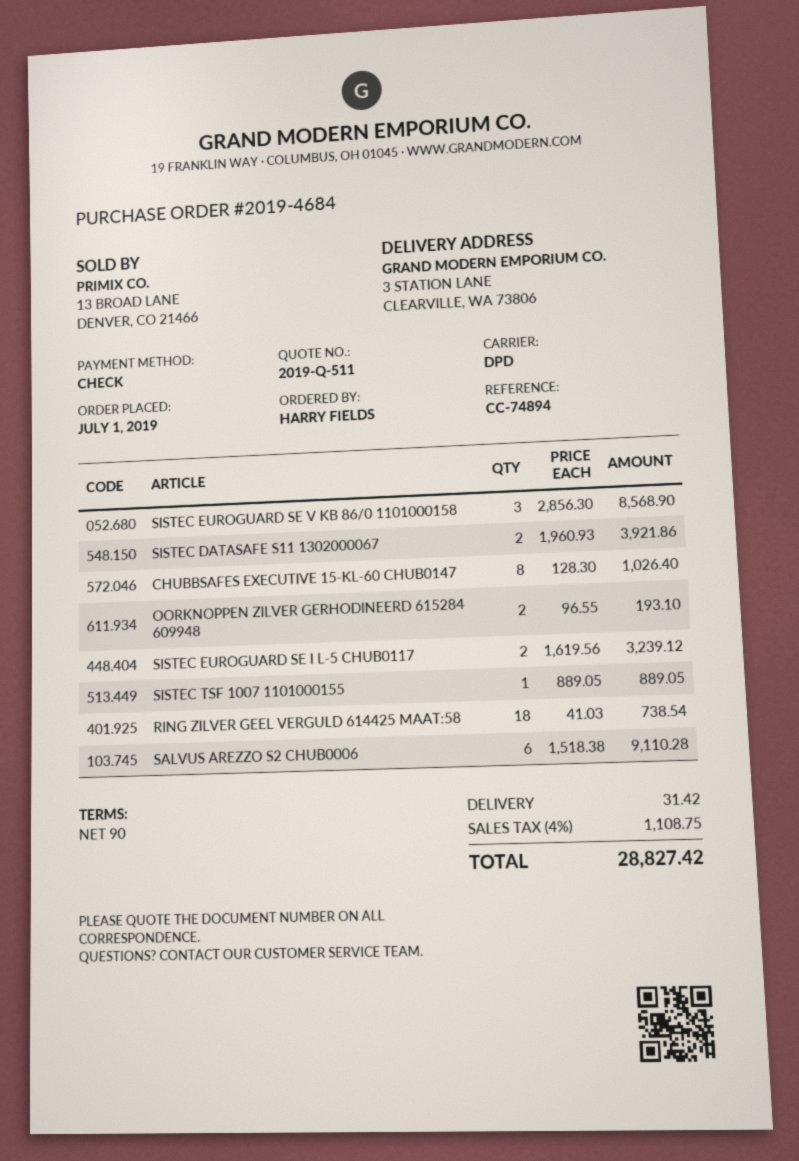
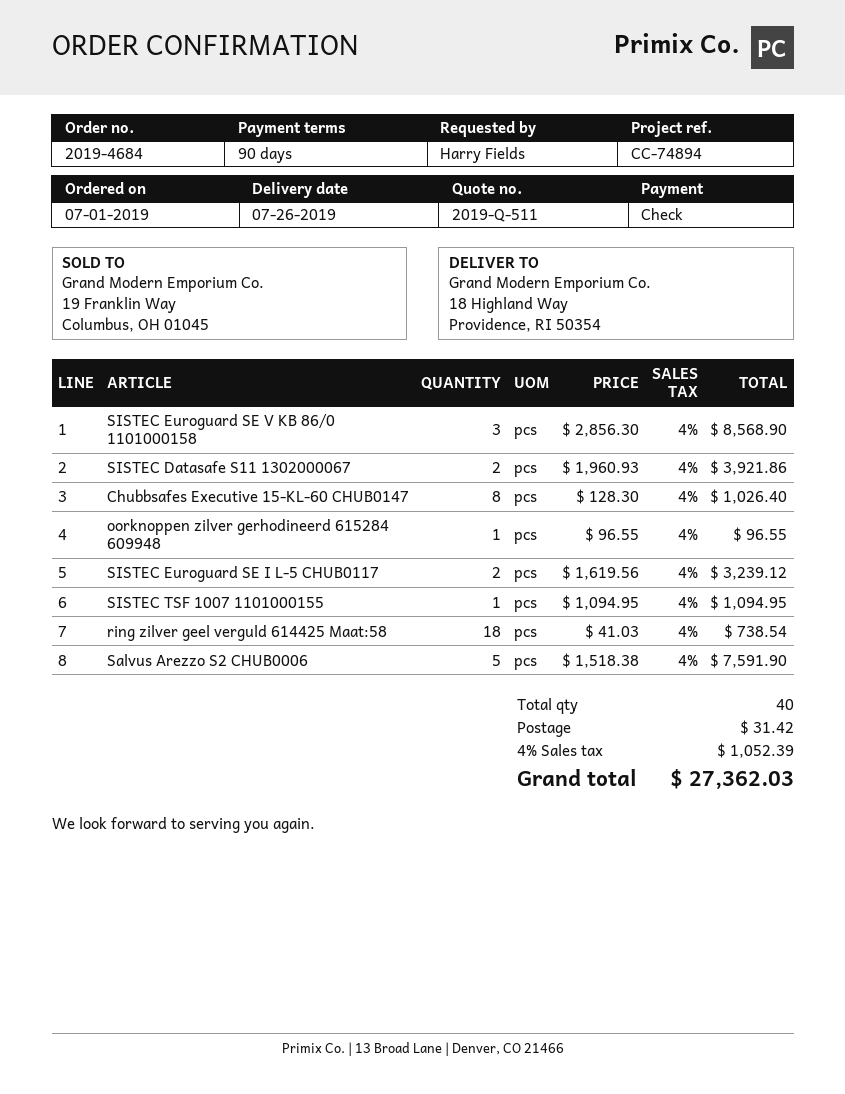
ship to: 3 STATION LANE, CLEARVILLE, WA 73806 -> 18 Highland Way, Providence, RI 50354
OORKNOPPEN ZILVER GERHODINEERD 615284 609948: 2 x 96.55 = 193.10 -> 1 x 96.55 = 96.55
SISTEC TSF 1007 1101000155: 1 x 889.05 = 889.05 -> 1 x 1094.95 = 1094.95
SALVUS AREZZO S2 CHUB0006: 6 x 1518.38 = 9110.28 -> 5 x 1518.38 = 7591.90
tax: 4% = 1108.75 -> 4% = 1052.39
total: 28827.42 -> 27362.03

